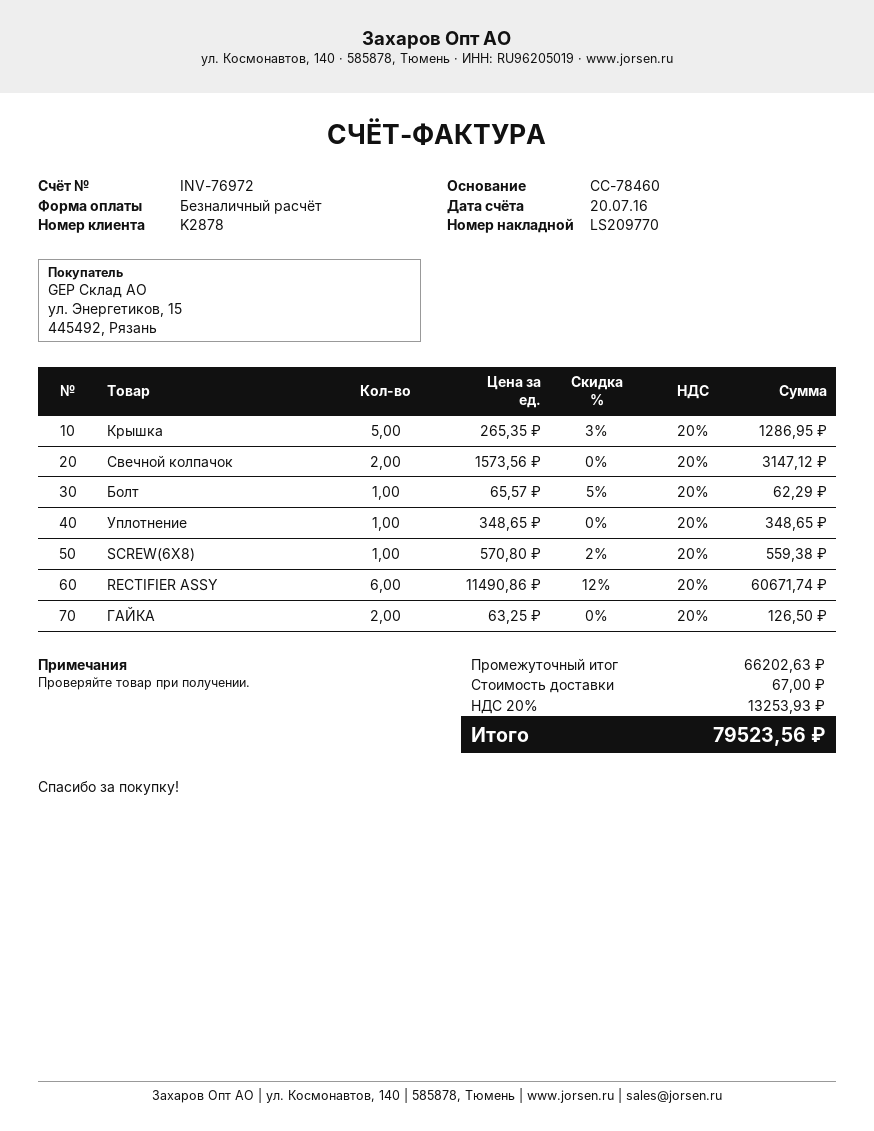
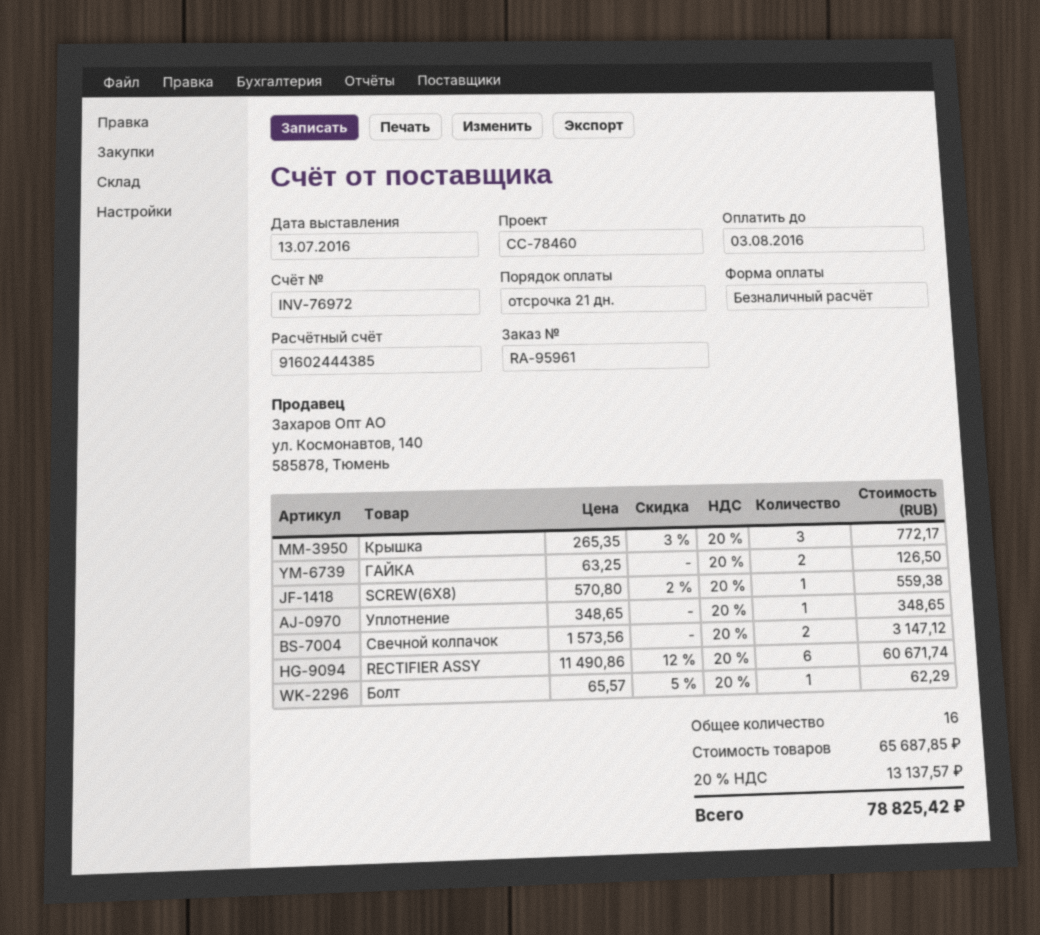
invoice date: 2016-07-20 -> 2016-07-13
Крышка: 5 x 265.35 - 3% = 1286.95 -> 3 x 265.35 - 3% = 772.17
subtotal: 66202.63 -> 65687.85
shipping: 67.00 -> none
tax: 20% = 13253.93 -> 20% = 13137.57
total: 79523.56 -> 78825.42

